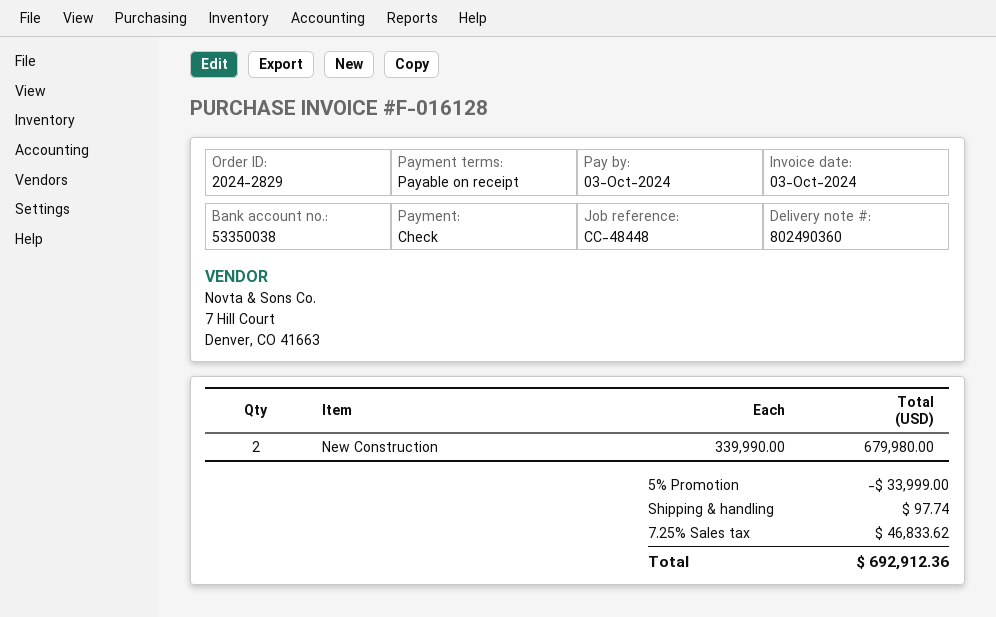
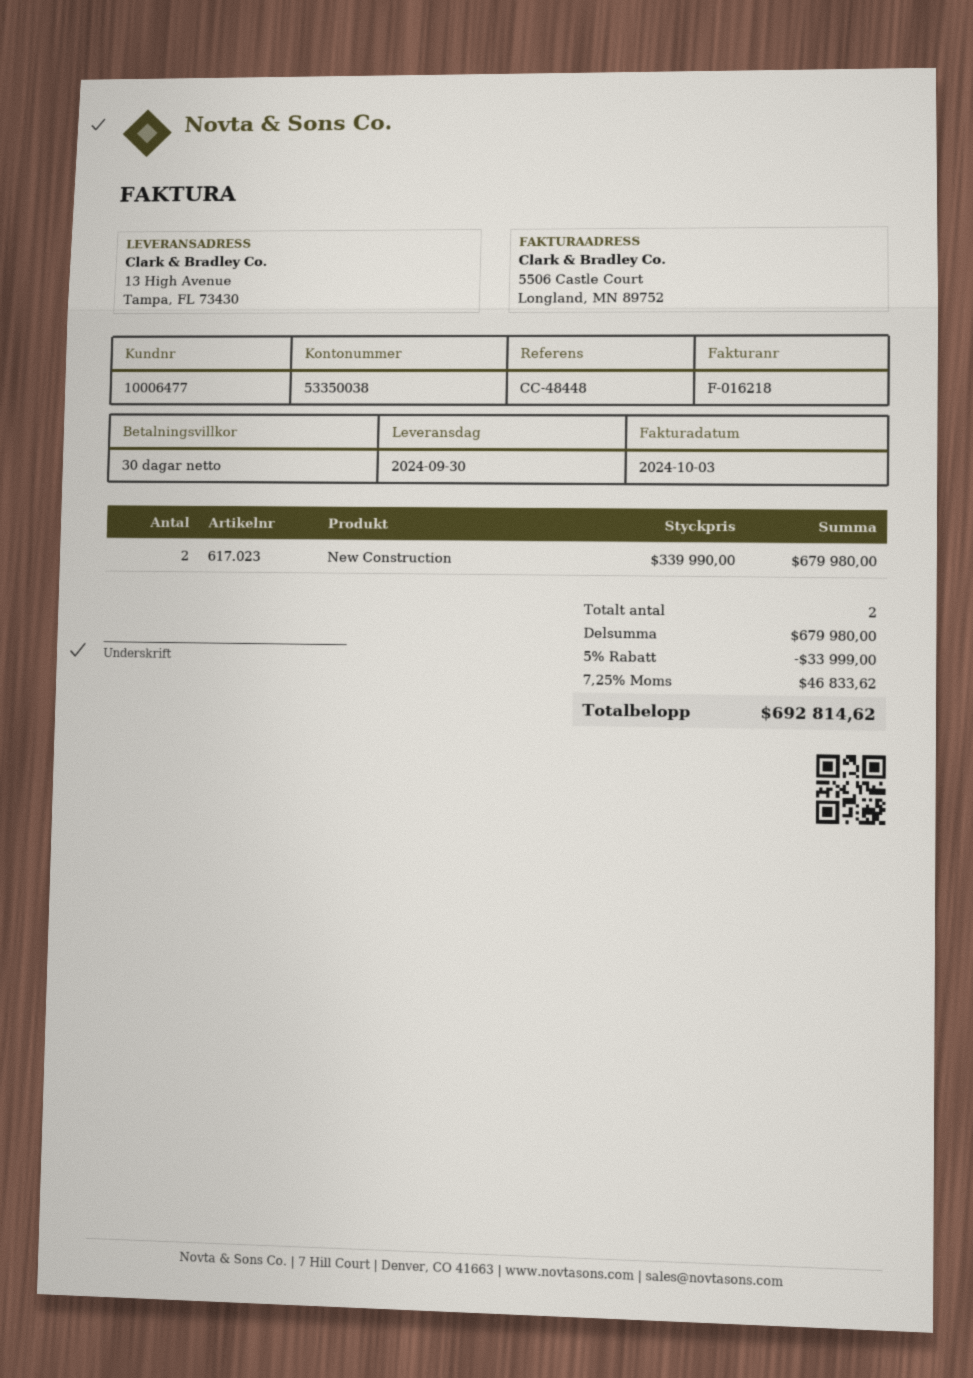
invoice number: F-016128 -> F-016218
payment terms: on receipt -> 30 days
shipping: 97.74 -> none
total: 692912.36 -> 692814.62

